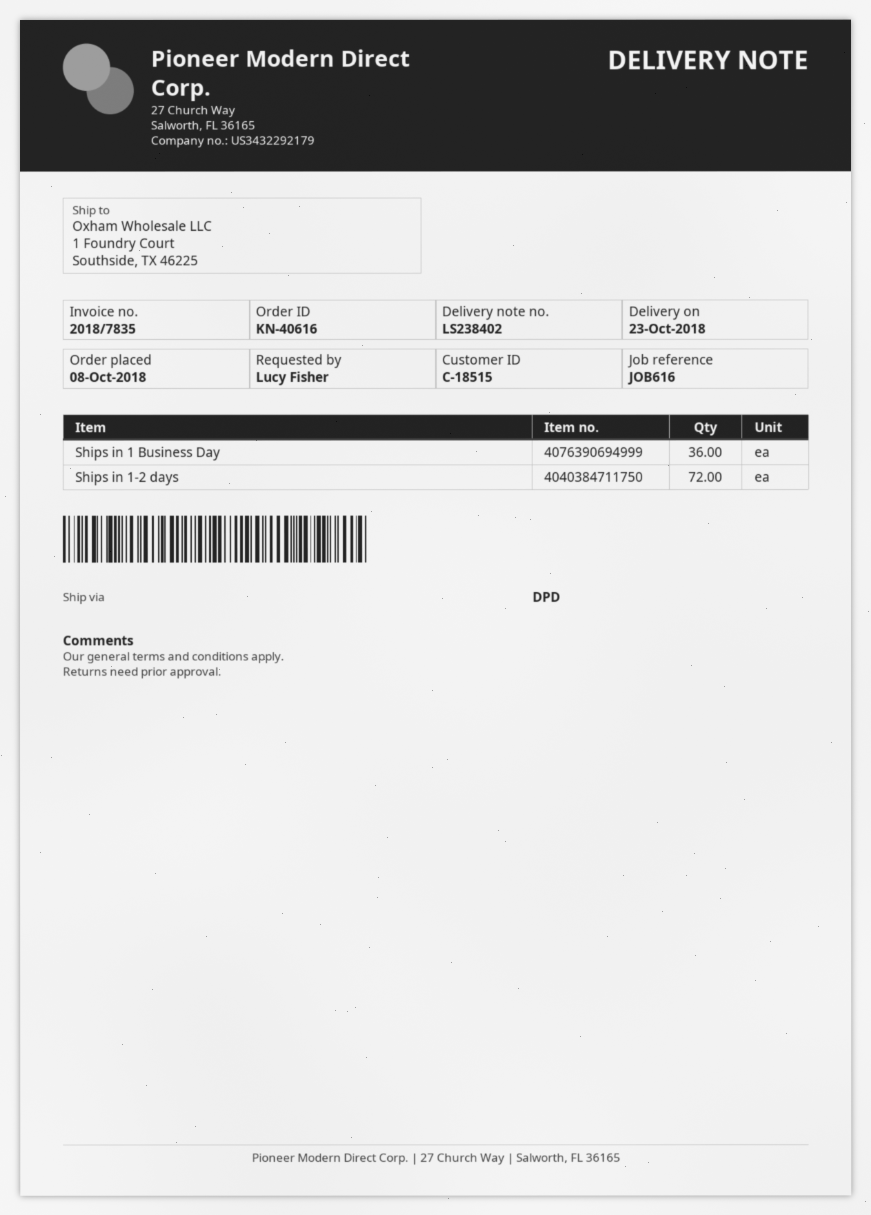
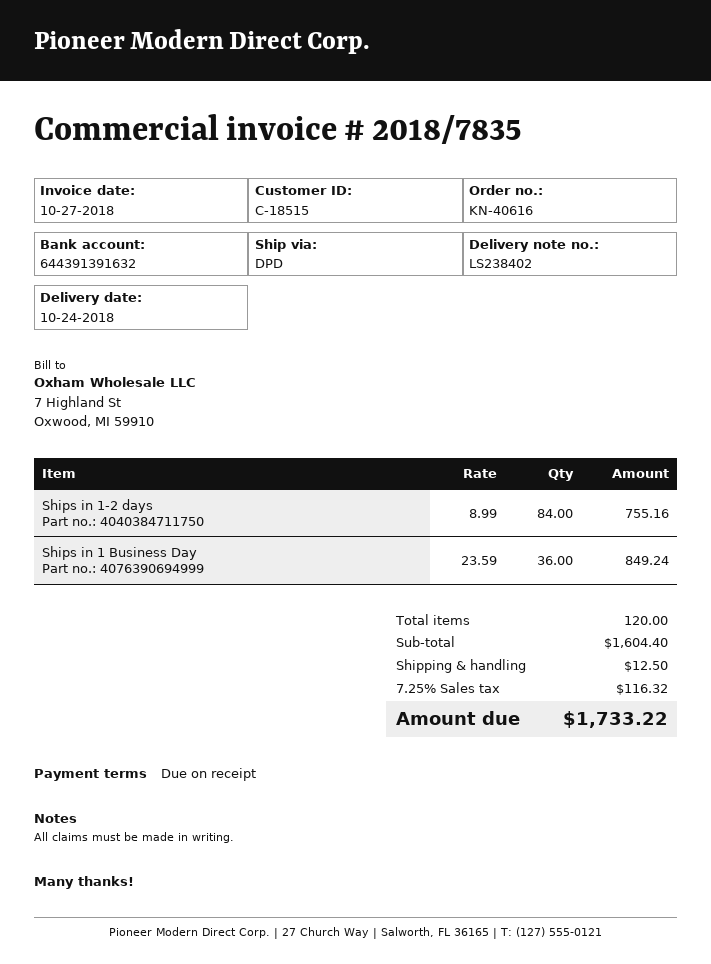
delivery date: 2018-10-23 -> 2018-10-24
Ships in 1-2 days: 72 -> 84

